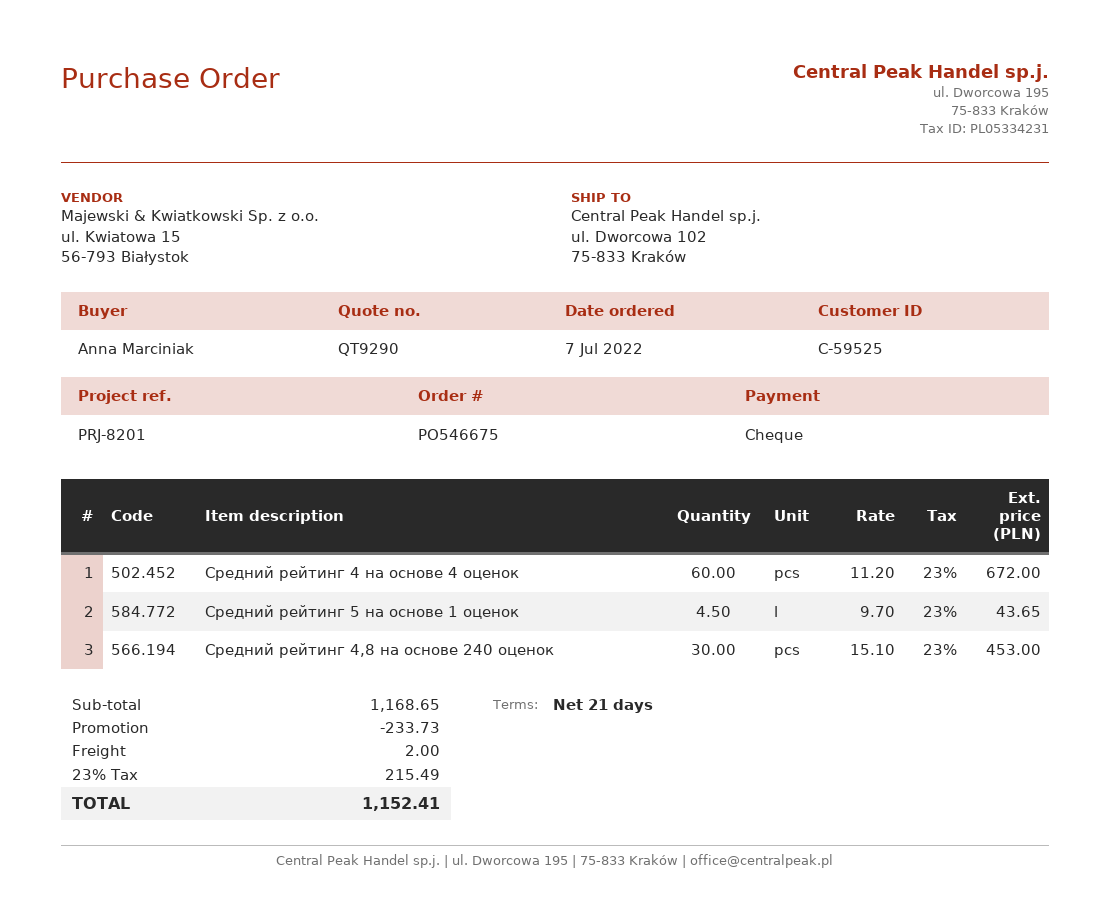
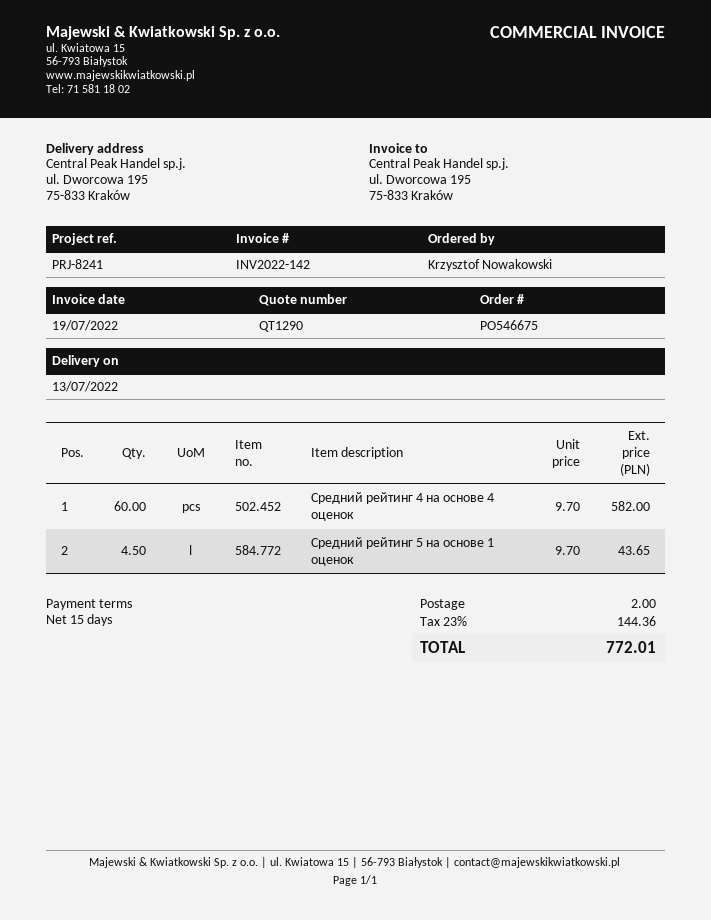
quote number: QT9290 -> QT1290
payment terms: 21 days -> 15 days
reference: PRJ-8201 -> PRJ-8241
ordered by: Anna Marciniak -> Krzysztof Nowakowski
ship to: ul. Dworcowa 102, 75-833 Kraków -> ul. Dworcowa 195, 75-833 Kraków
Средний рейтинг 4 на основе 4 оценок: 60 x 11.20 = 672.00 -> 60 x 9.70 = 582.00
Средний рейтинг 4,8 на основе 240 оценок: 30 x 15.10 = 453.00 -> none
discount: 233.73 -> none
tax: 23% = 215.49 -> 23% = 144.36
total: 1152.41 -> 772.01

